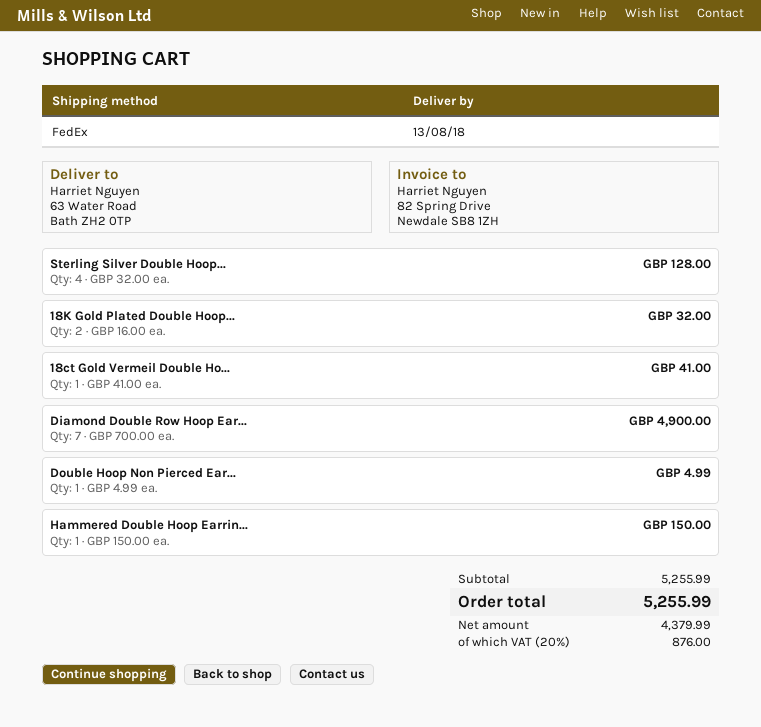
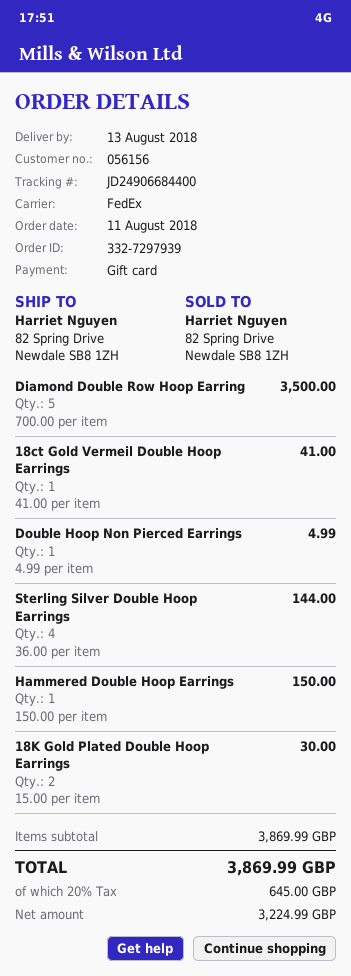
ship to: 63 Water Road, Bath ZH2 0TP -> 82 Spring Drive, Newdale SB8 1ZH
Sterling Silver Double Hoop...: 4 x 32.00 = 128.00 -> 4 x 36.00 = 144.00
18K Gold Plated Double Hoop...: 2 x 16.00 = 32.00 -> 2 x 15.00 = 30.00
Diamond Double Row Hoop Ear...: 7 x 700.00 = 4900.00 -> 5 x 700.00 = 3500.00
subtotal: 5255.99 -> 3869.99
net: 4379.99 -> 3224.99
tax: 20% = 876.00 -> 20% = 645.00
total: 5255.99 -> 3869.99

